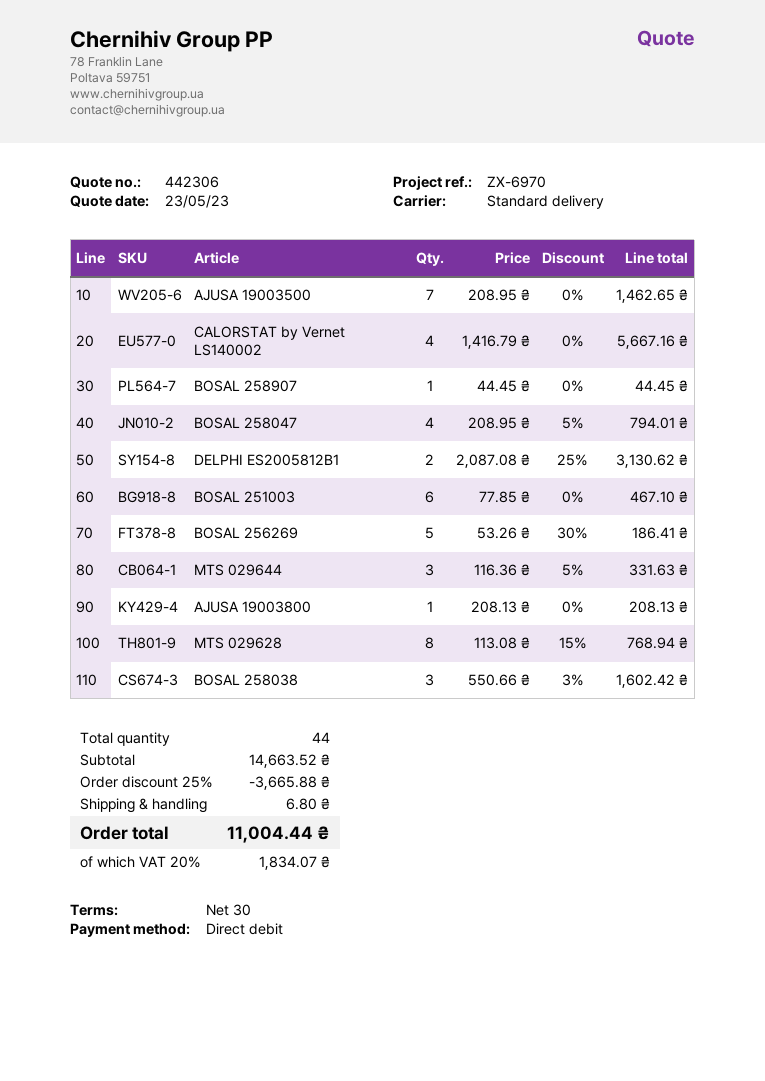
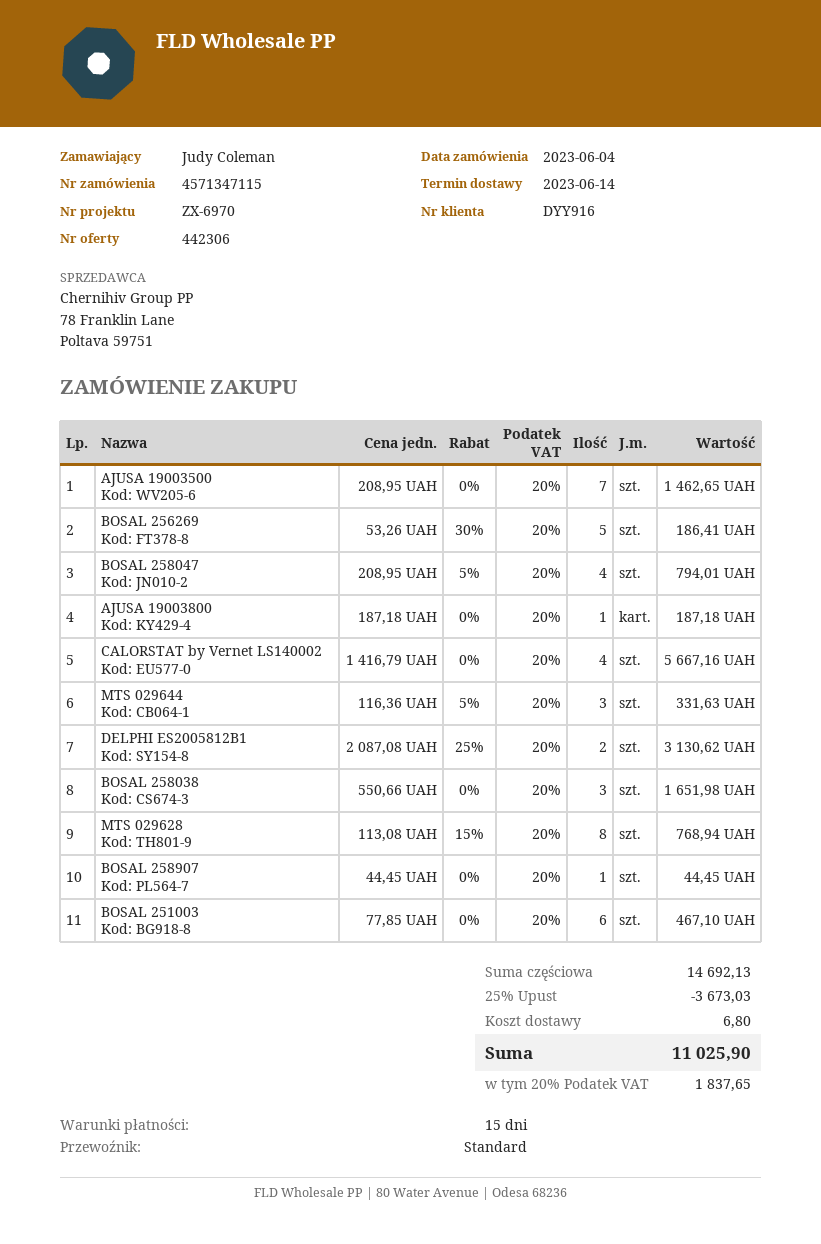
payment terms: 30 days -> 15 days
AJUSA 19003800: 1 x 208.13 = 208.13 -> 1 x 187.18 = 187.18
BOSAL 258038: 3 x 550.66 - 3% = 1602.42 -> 3 x 550.66 = 1651.98
subtotal: 14663.52 -> 14692.13
discount: 25% = 3665.88 -> 25% = 3673.03
tax: 20% = 1834.07 -> 20% = 1837.65
total: 11004.44 -> 11025.90

